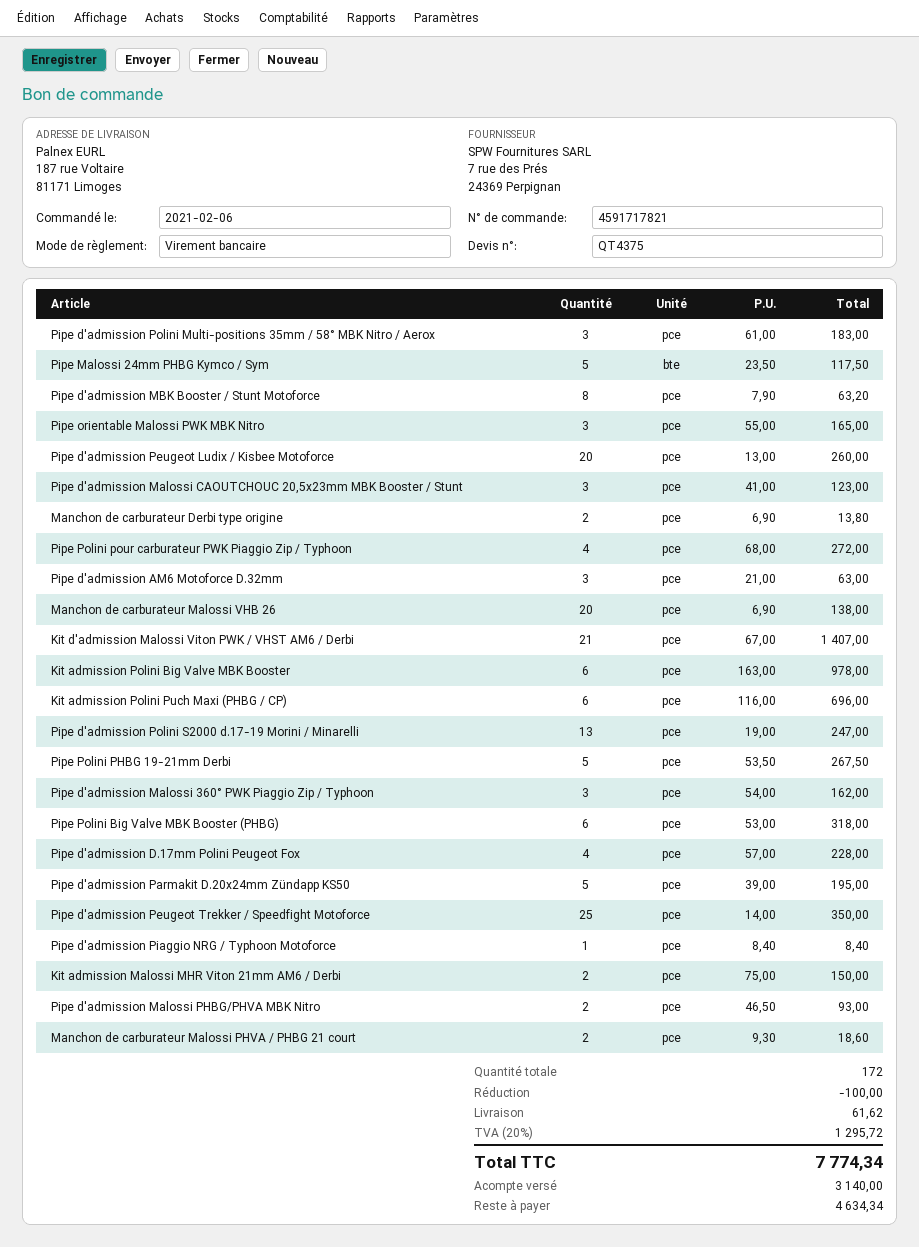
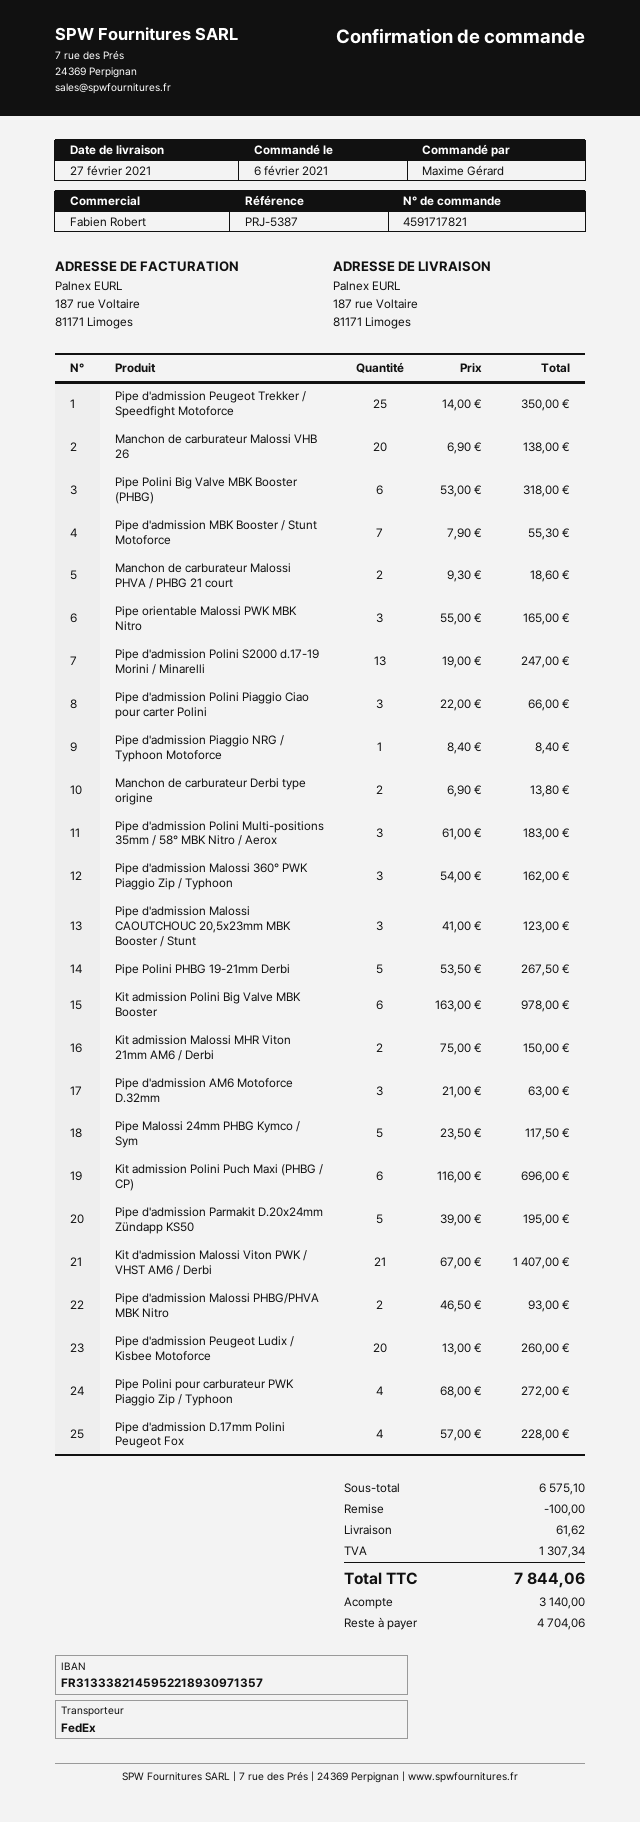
Pipe d'admission MBK Booster / Stunt Motoforce: 8 x 7.90 = 63.20 -> 7 x 7.90 = 55.30
Pipe d'admission Polini Piaggio Ciao pour carter Polini: none -> 3 x 22.00 = 66.00
tax: 1295.72 -> 1307.34
total: 7774.34 -> 7844.06
balance: 4634.34 -> 4704.06

